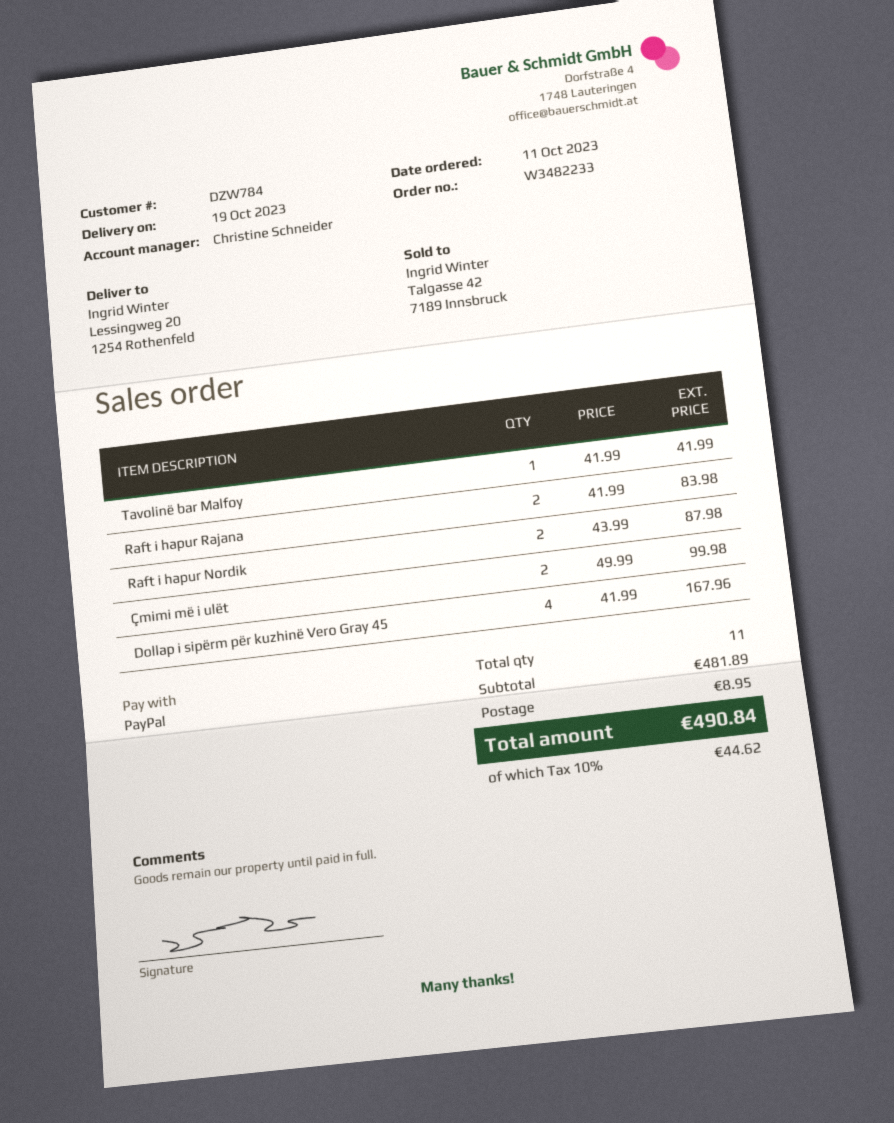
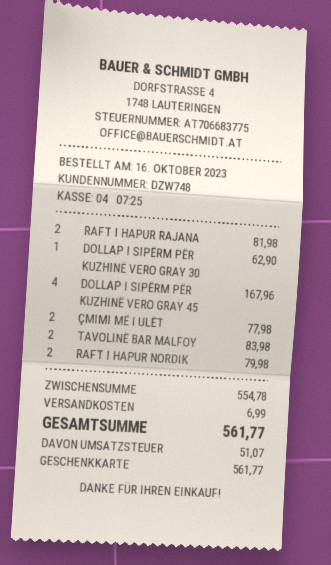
order date: 2023-10-11 -> 2023-10-16
customer number: DZW784 -> DZW748
payment method: PayPal -> gift card
Tavolinë bar Malfoy: 1 for 41.99 -> 2 for 83.98
Raft i hapur Rajana: 2 for 83.98 -> 2 for 81.98
Raft i hapur Nordik: 2 for 87.98 -> 2 for 79.98
Çmimi më i ulët: 2 for 99.98 -> 2 for 77.98
DOLLAP I SIPËRM PËR KUZHINË VERO GRAY 30: none -> 1 for 62.90
subtotal: 481.89 -> 554.78
shipping: 8.95 -> 6.99
tax: 44.62 -> 51.07
total: 490.84 -> 561.77

